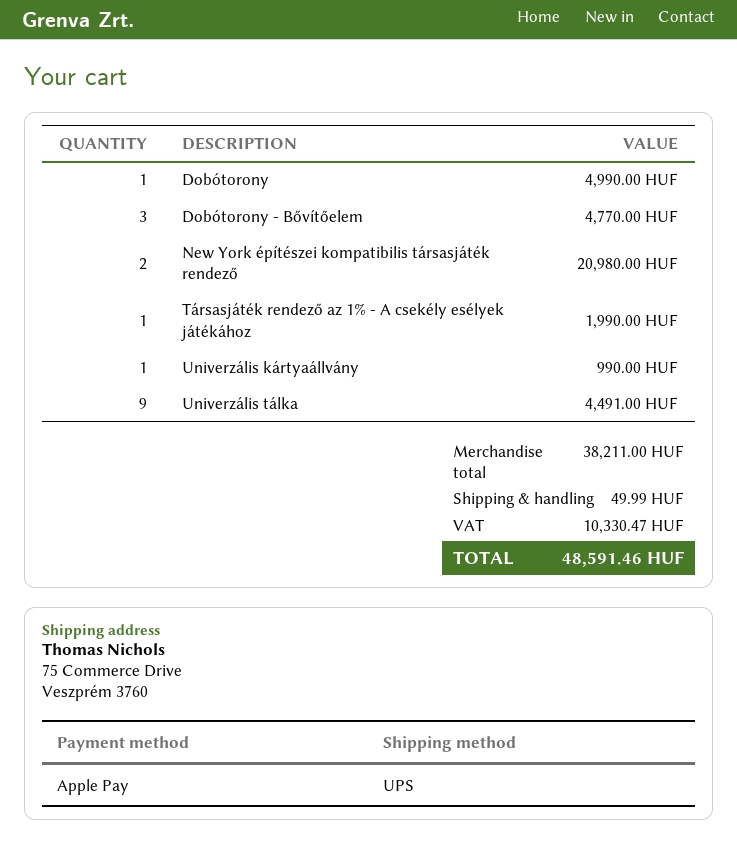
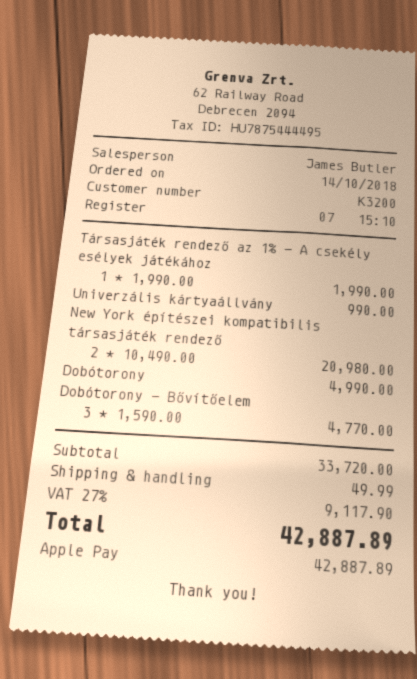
Univerzális tálka: 9 for 4491.00 -> none
subtotal: 38211.00 -> 33720.00
tax: 10330.47 -> 9117.90
total: 48591.46 -> 42887.89

